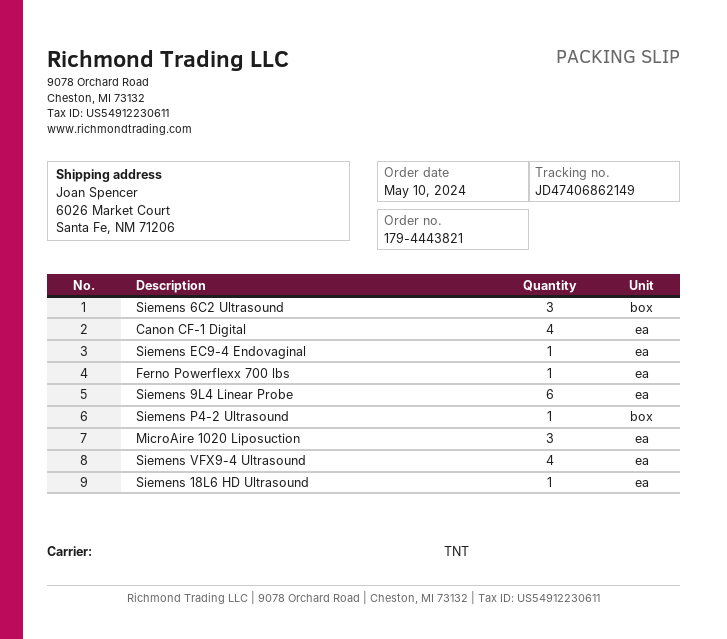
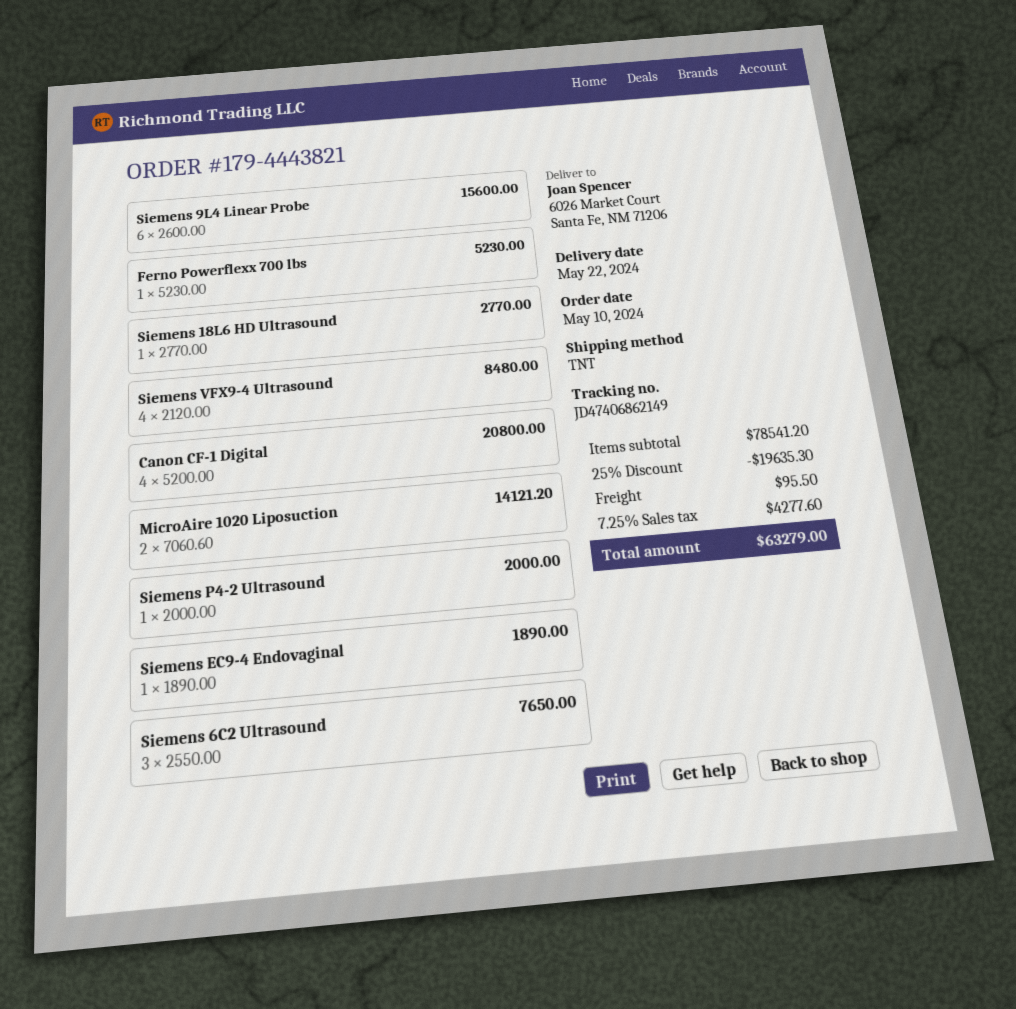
MicroAire 1020 Liposuction: 3 -> 2

